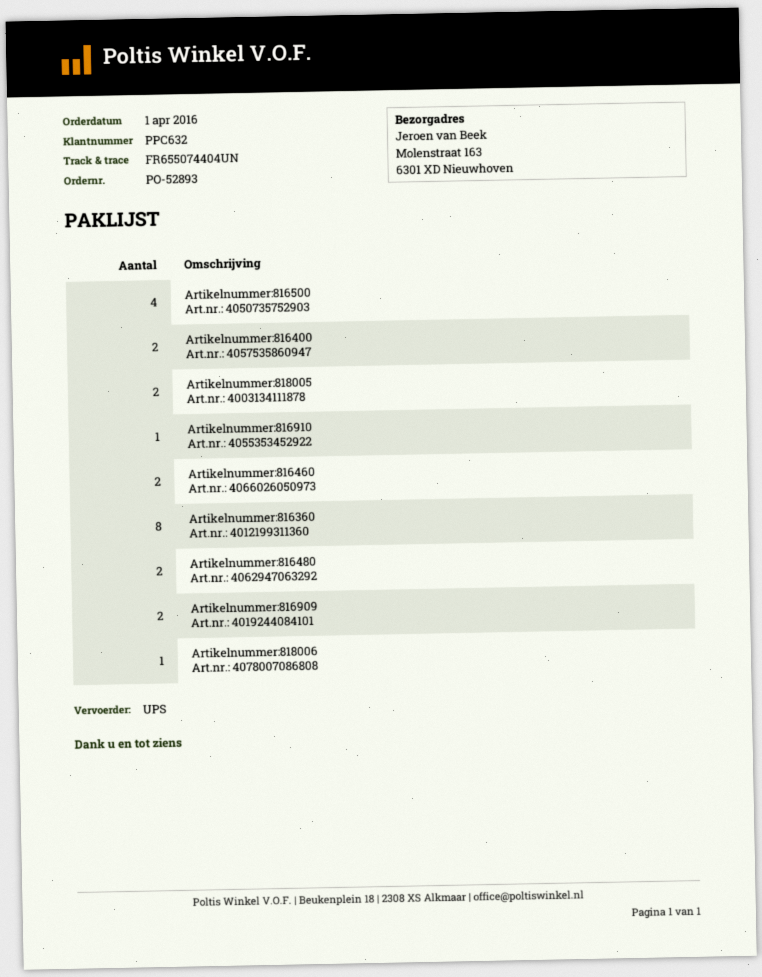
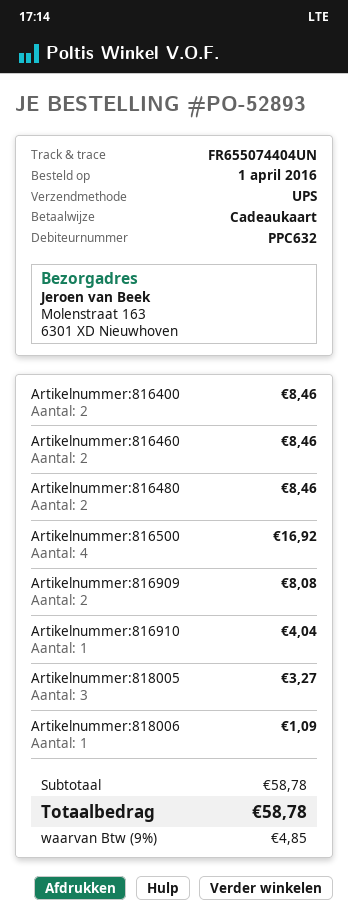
Artikelnummer:818005: 2 -> 3
Artikelnummer:816360: 8 -> none

